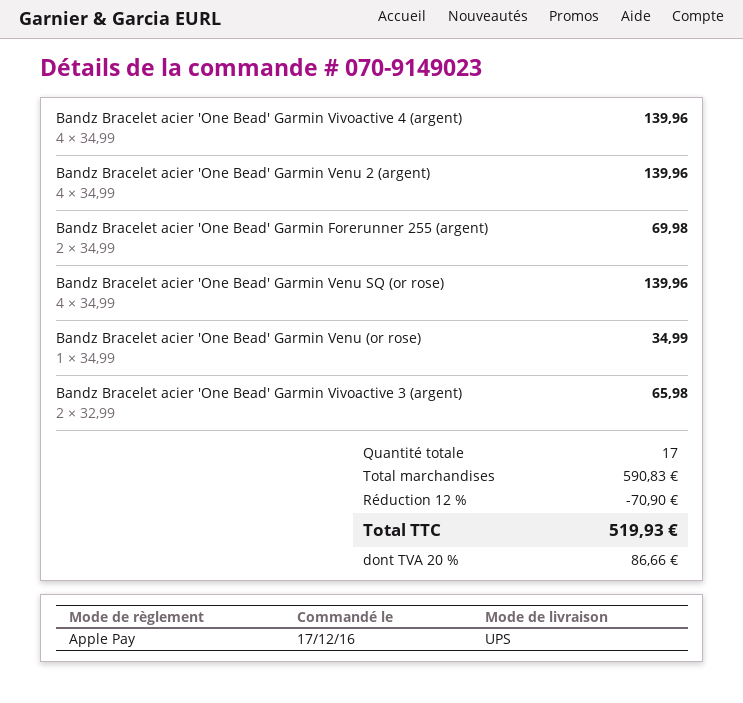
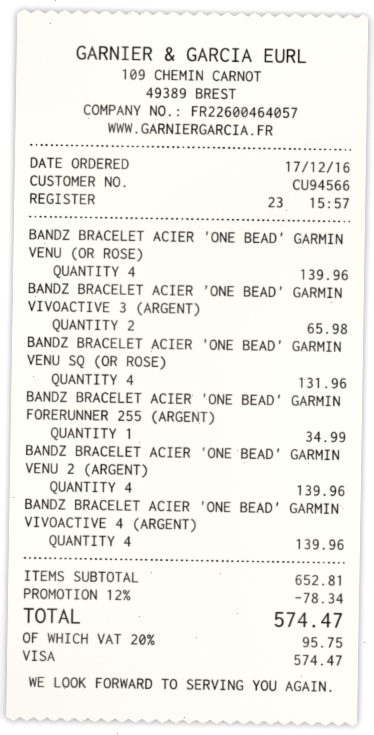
payment method: Apple Pay -> Visa
Bandz Bracelet acier 'One Bead' Garmin Forerunner 255 (argent): 2 for 69.98 -> 1 for 34.99
Bandz Bracelet acier 'One Bead' Garmin Venu SQ (or rose): 4 for 139.96 -> 4 for 131.96
Bandz Bracelet acier 'One Bead' Garmin Venu (or rose): 1 for 34.99 -> 4 for 139.96
subtotal: 590.83 -> 652.81
discount: 12% = 70.90 -> 12% = 78.34
tax: 20% = 86.66 -> 20% = 95.75
total: 519.93 -> 574.47

